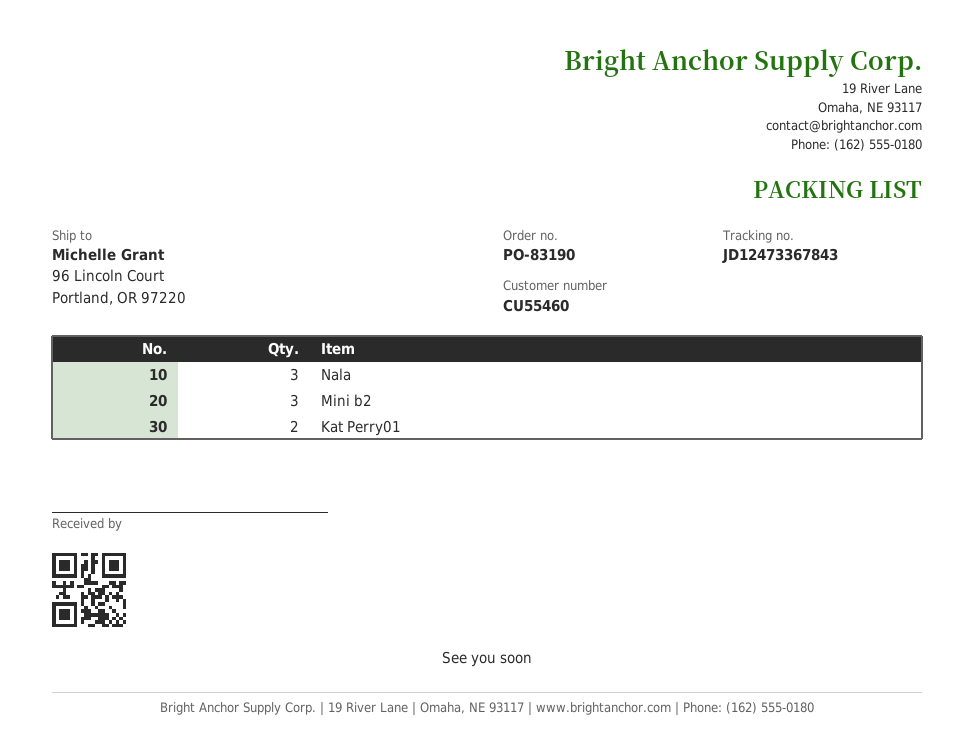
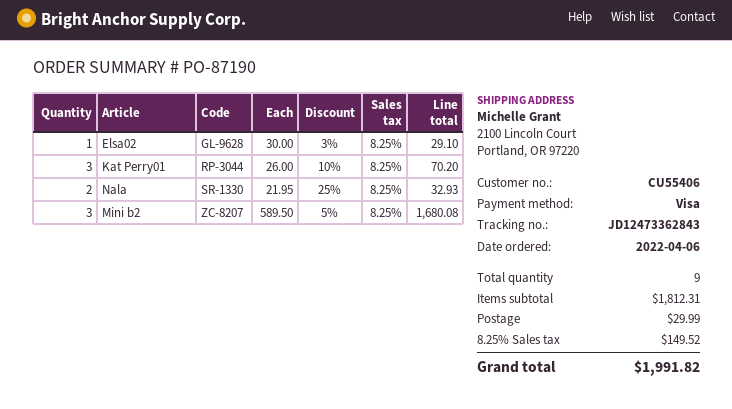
order number: PO-83190 -> PO-87190
customer number: CU55460 -> CU55406
tracking number: JD12473367843 -> JD12473362843
ship to: 96 Lincoln Court, Portland, OR 97220 -> 2100 Lincoln Court, Portland, OR 97220
Nala: 3 -> 2
Kat Perry01: 2 -> 3
Elsa02: none -> 1

